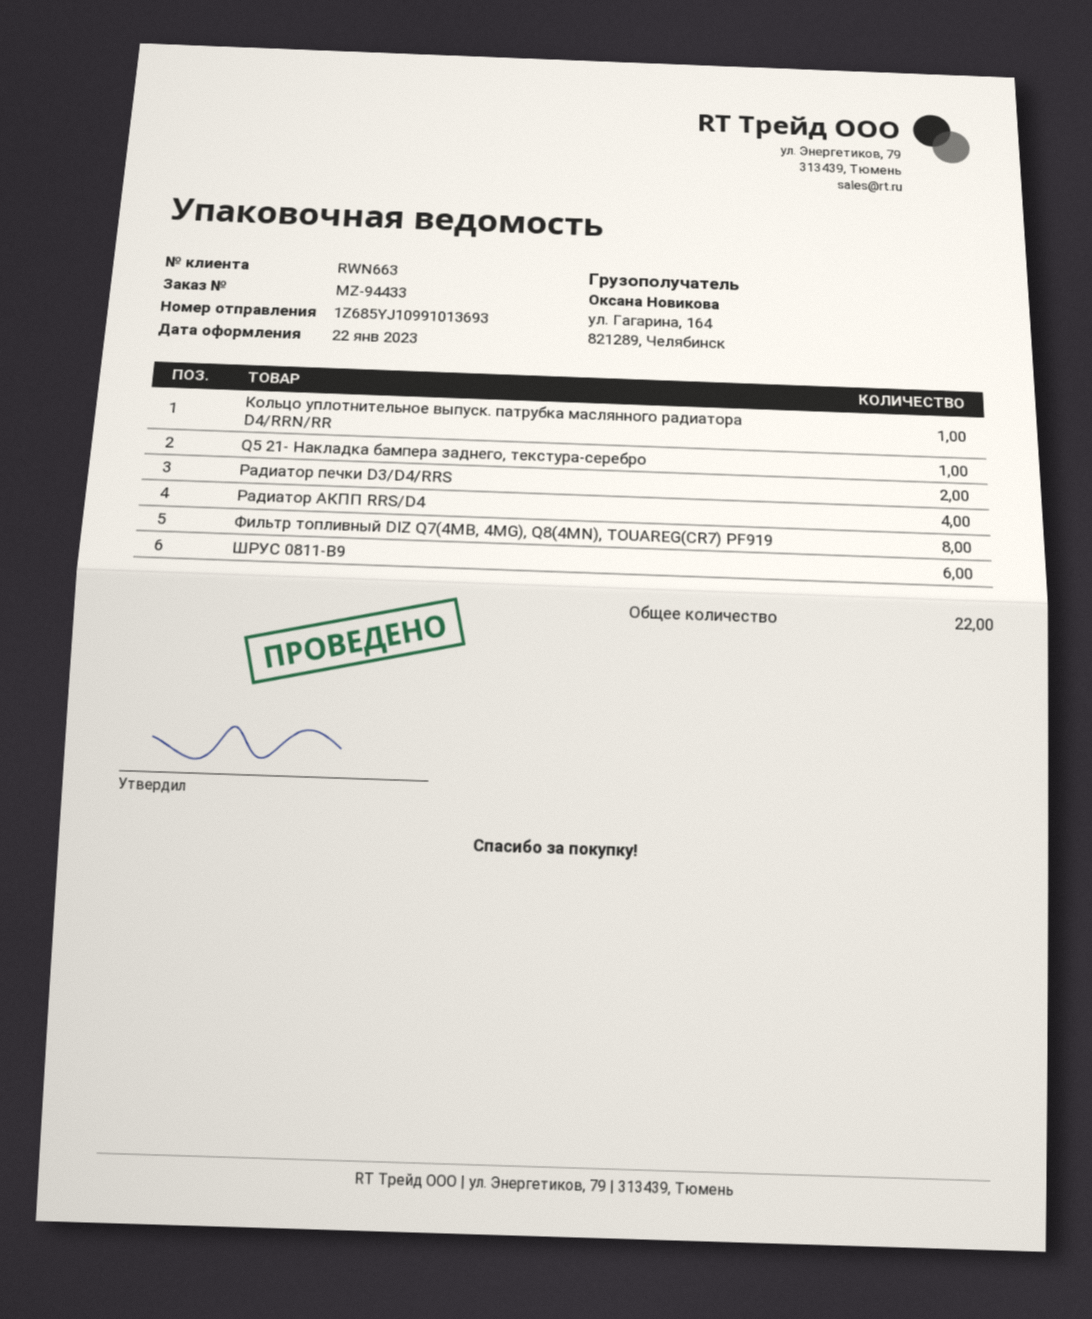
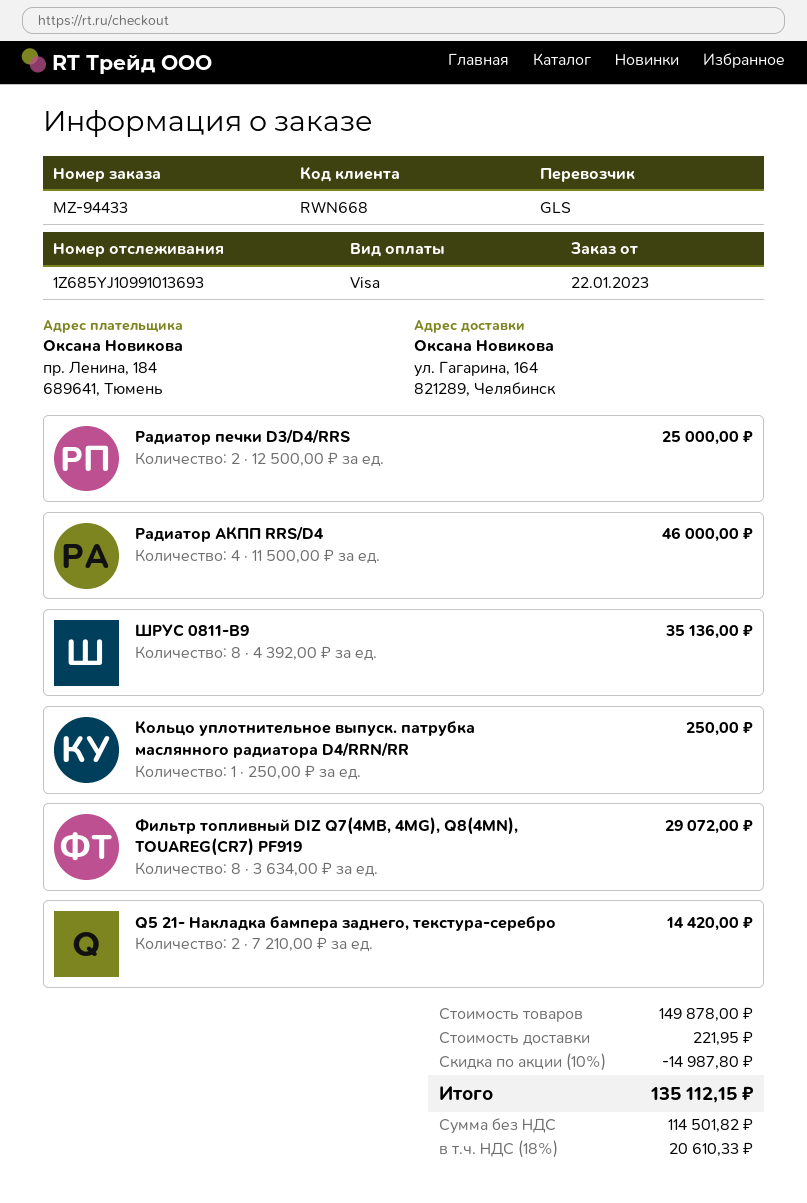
customer number: RWN663 -> RWN668
Q5 21- Накладка бампера заднего, текстура-серебро: 1 -> 2
ШРУС 0811-B9: 6 -> 8

